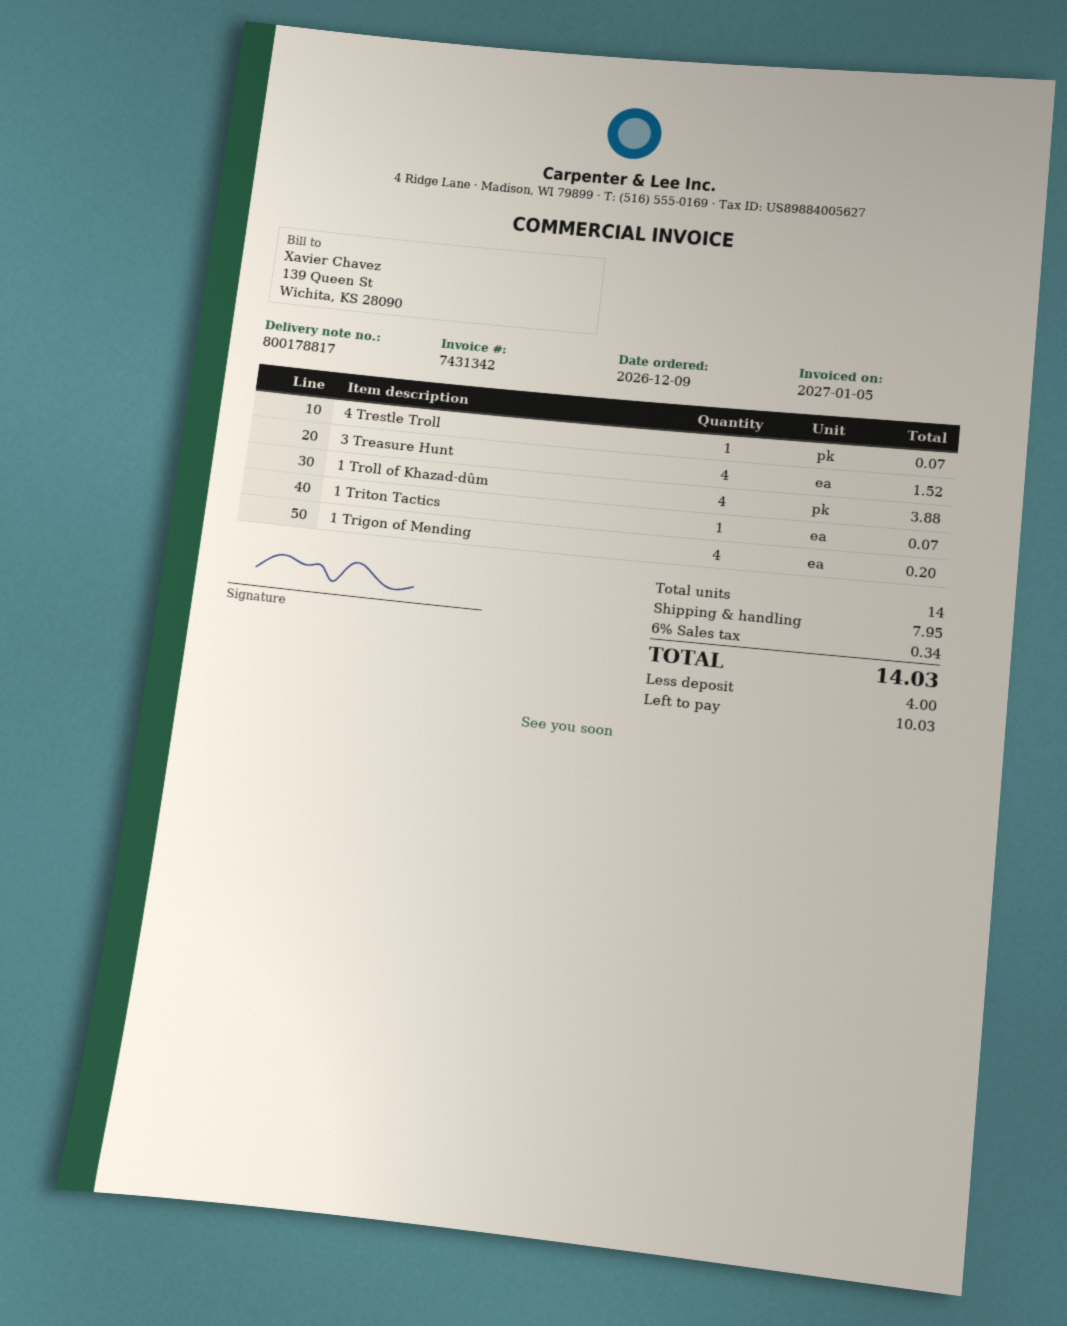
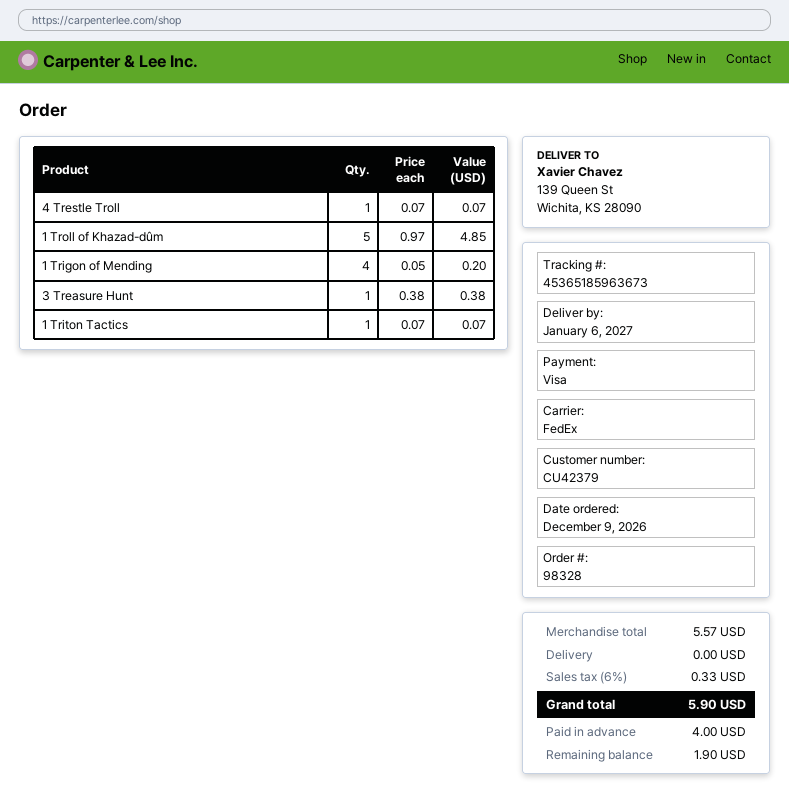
3 Treasure Hunt: 4 for 1.52 -> 1 for 0.38
1 Troll of Khazad-dûm: 4 for 3.88 -> 5 for 4.85
shipping: 7.95 -> 0.00
tax: 6% = 0.34 -> 6% = 0.33
total: 14.03 -> 5.90
balance: 10.03 -> 1.90

